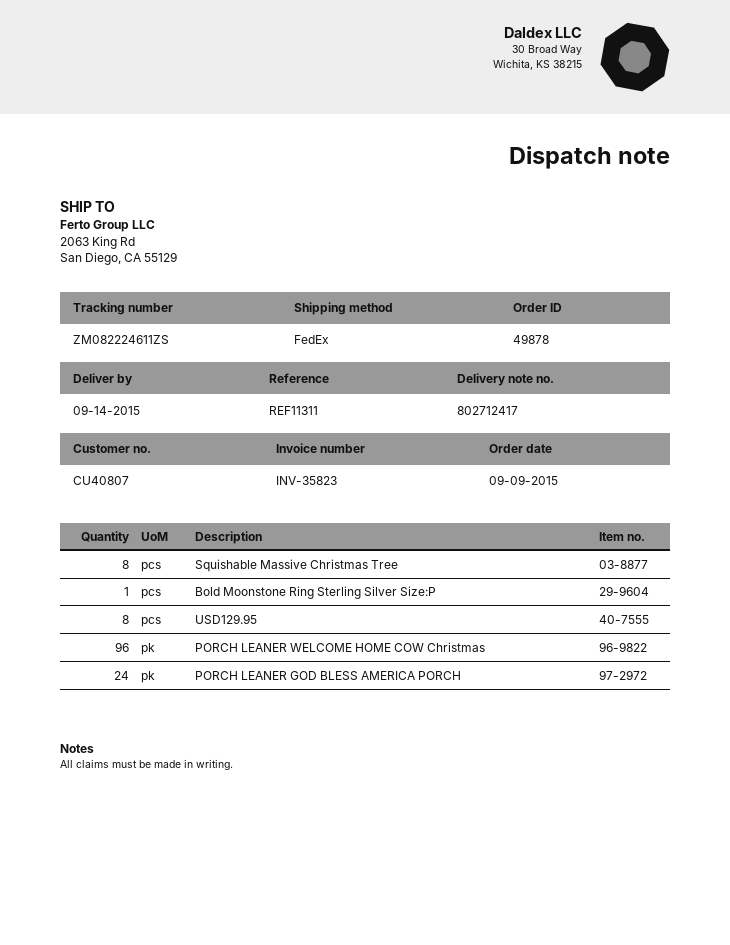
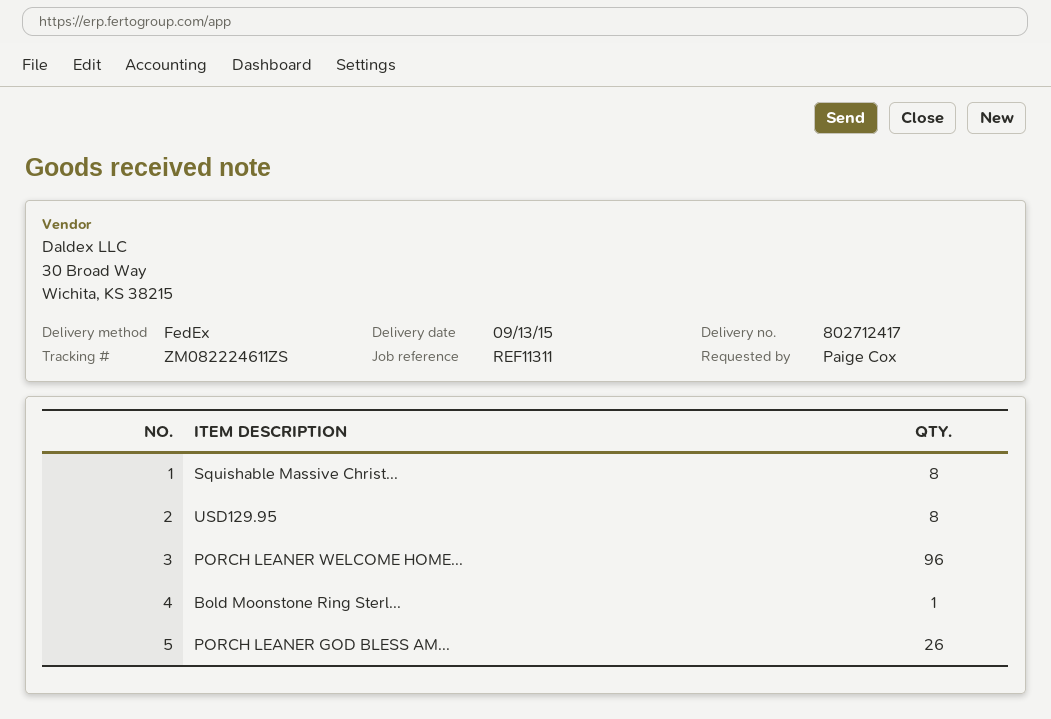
delivery date: 2015-09-14 -> 2015-09-13
PORCH LEANER GOD BLESS AMERICA PORCH: 24 -> 26

